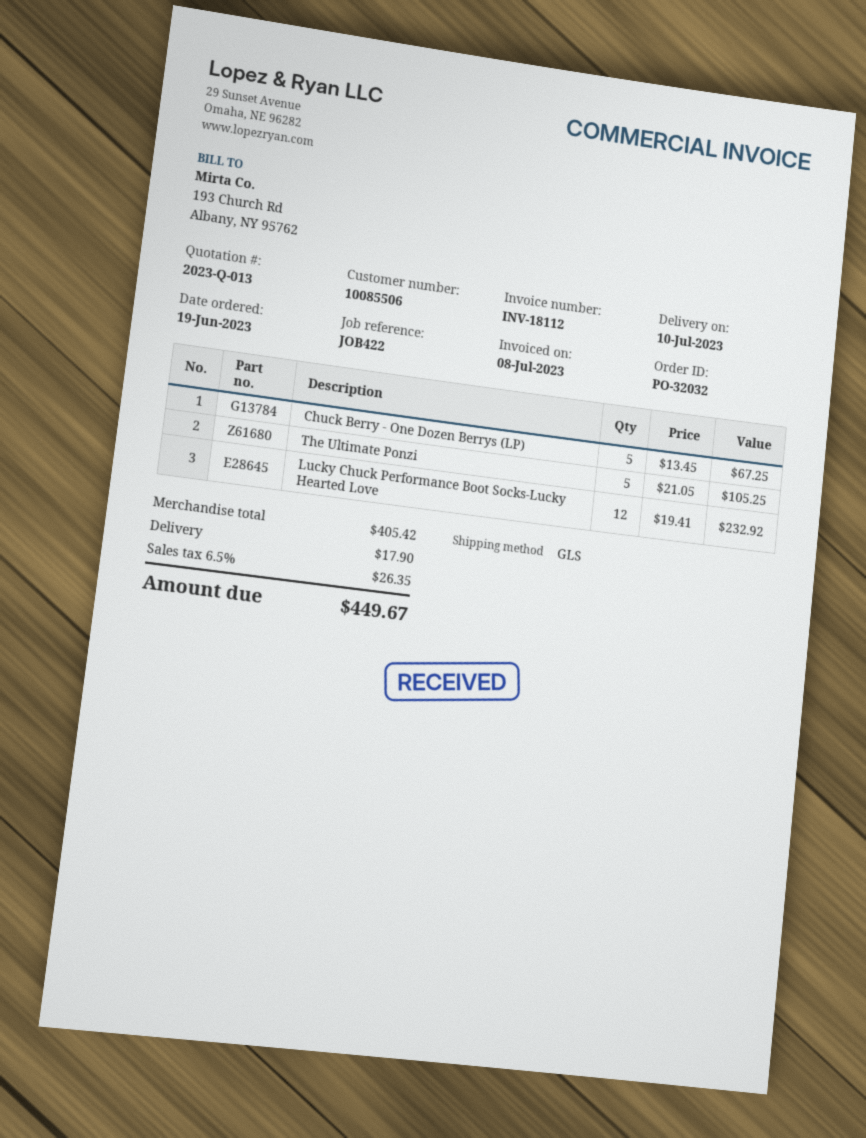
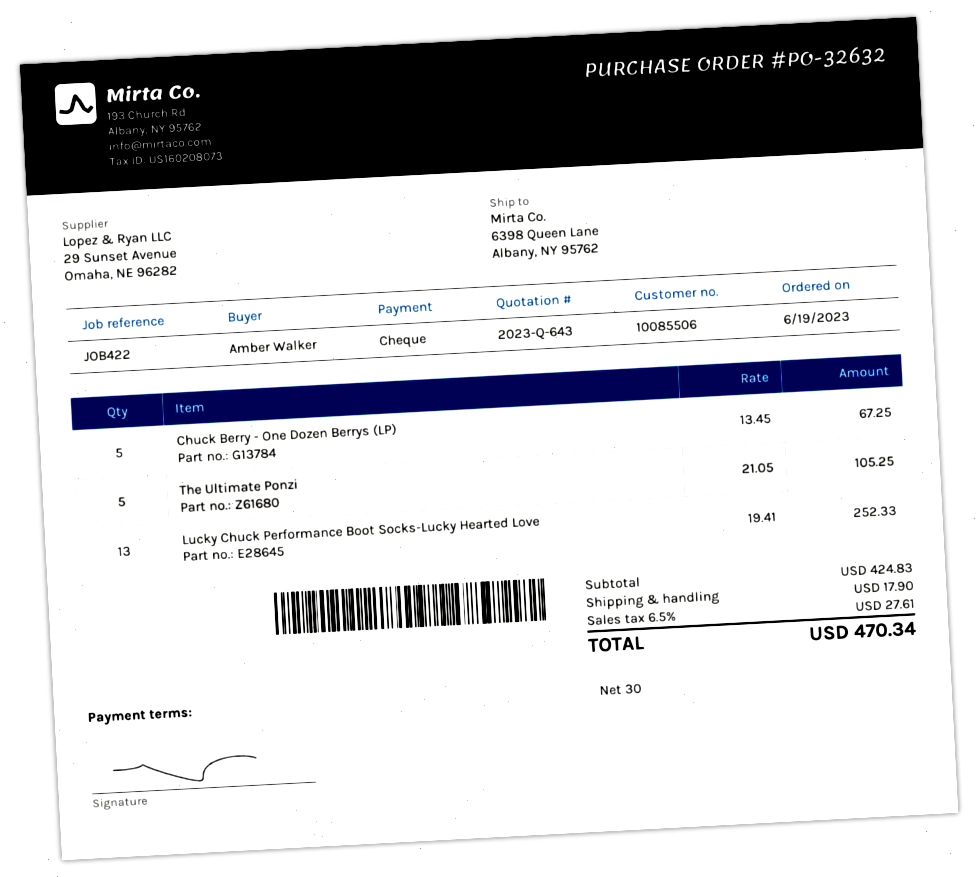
quote number: 2023-Q-013 -> 2023-Q-643
order number: PO-32032 -> PO-32632
Lucky Chuck Performance Boot Socks-Lucky Hearted Love: 12 x 19.41 = 232.92 -> 13 x 19.41 = 252.33
subtotal: 405.42 -> 424.83
tax: 6.5% = 26.35 -> 6.5% = 27.61
total: 449.67 -> 470.34

